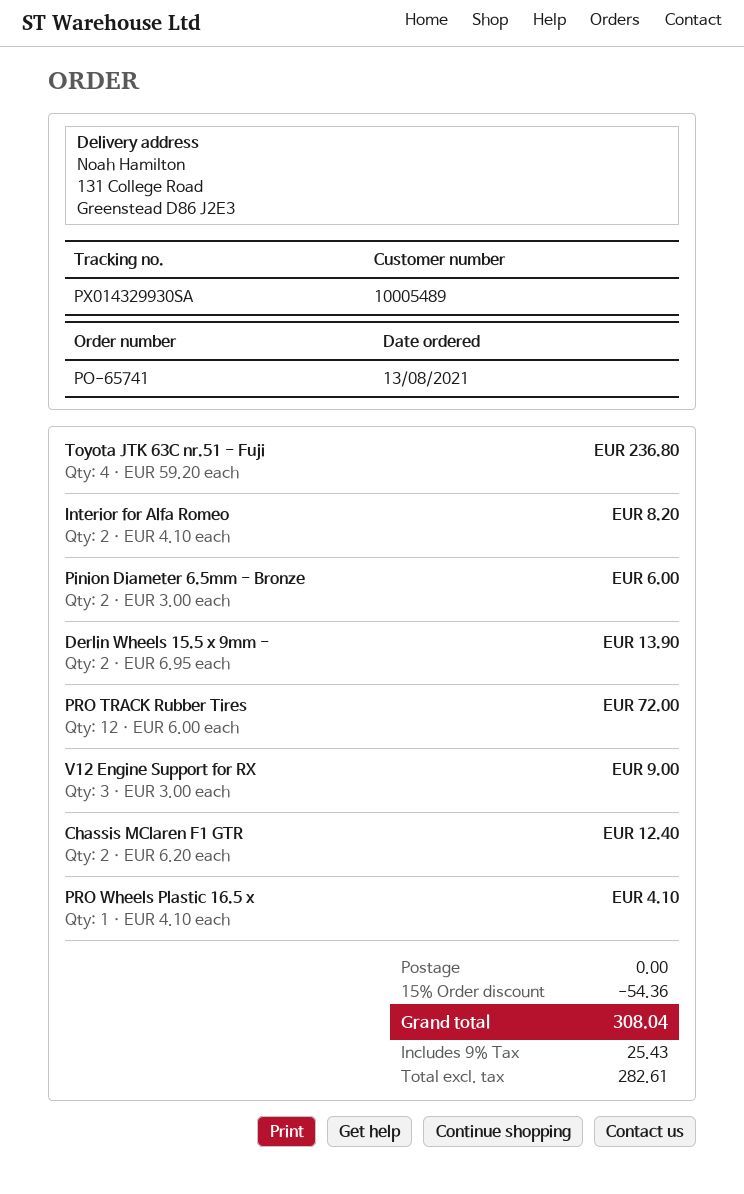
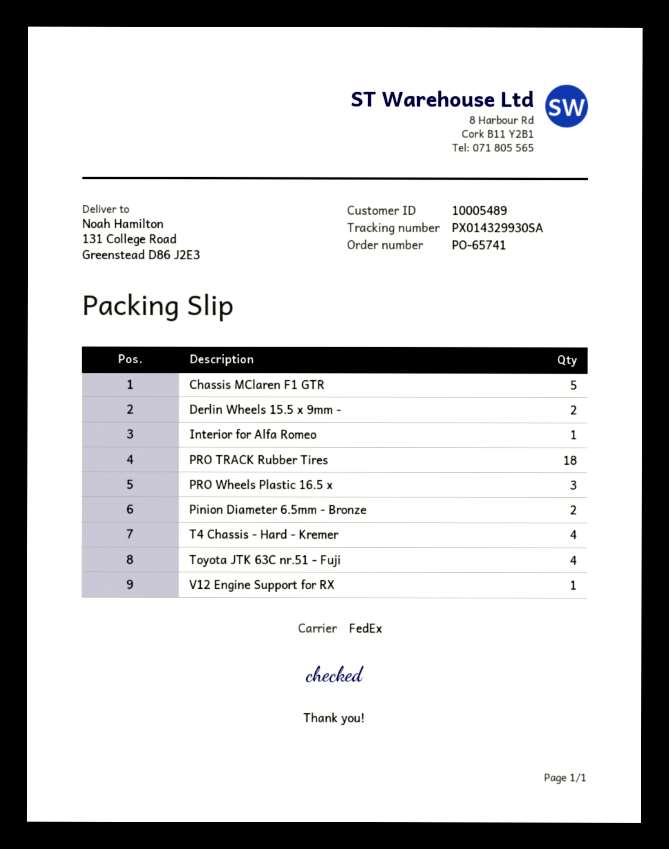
Interior for Alfa Romeo: 2 -> 1
PRO TRACK Rubber Tires: 12 -> 18
V12 Engine Support for RX: 3 -> 1
Chassis MClaren F1 GTR: 2 -> 5
PRO Wheels Plastic 16.5 x: 1 -> 3
T4 Chassis - Hard - Kremer: none -> 4

